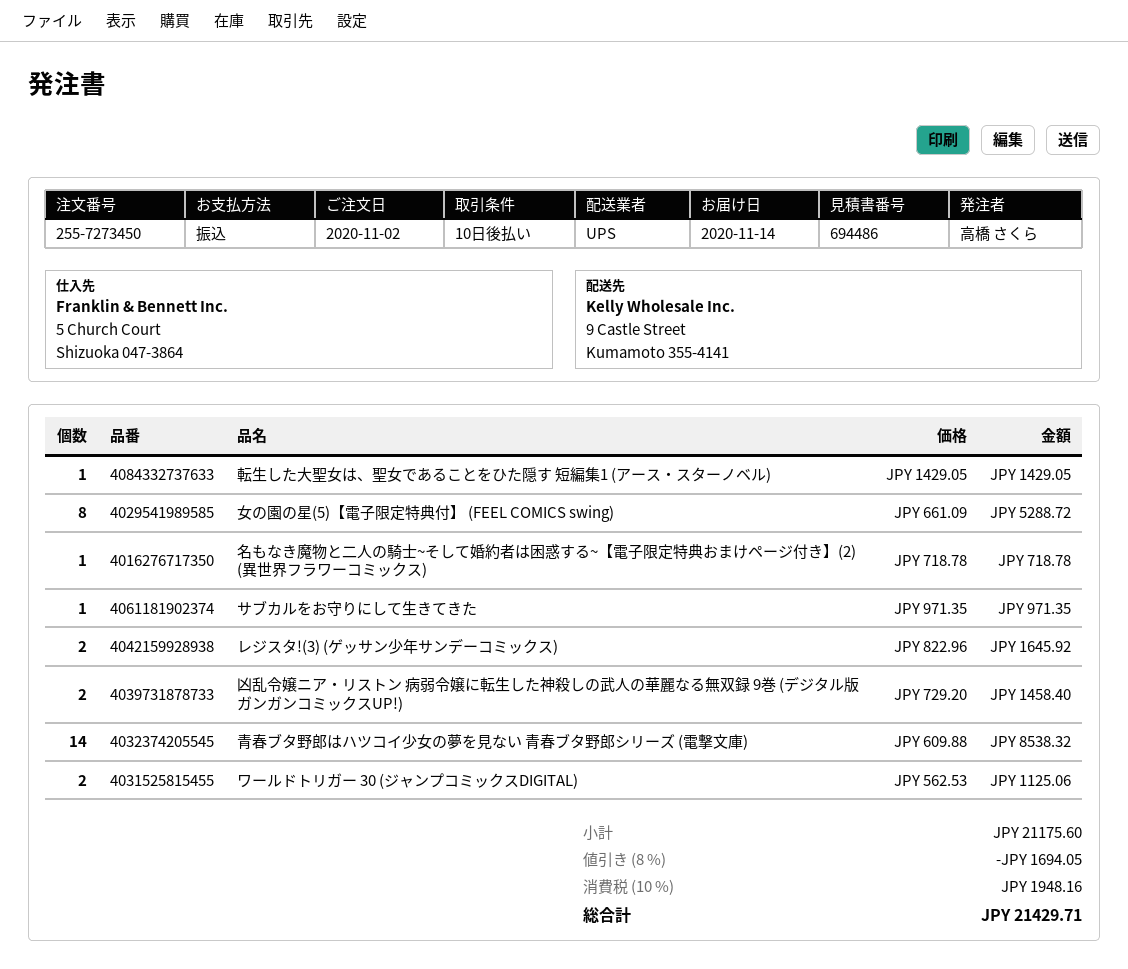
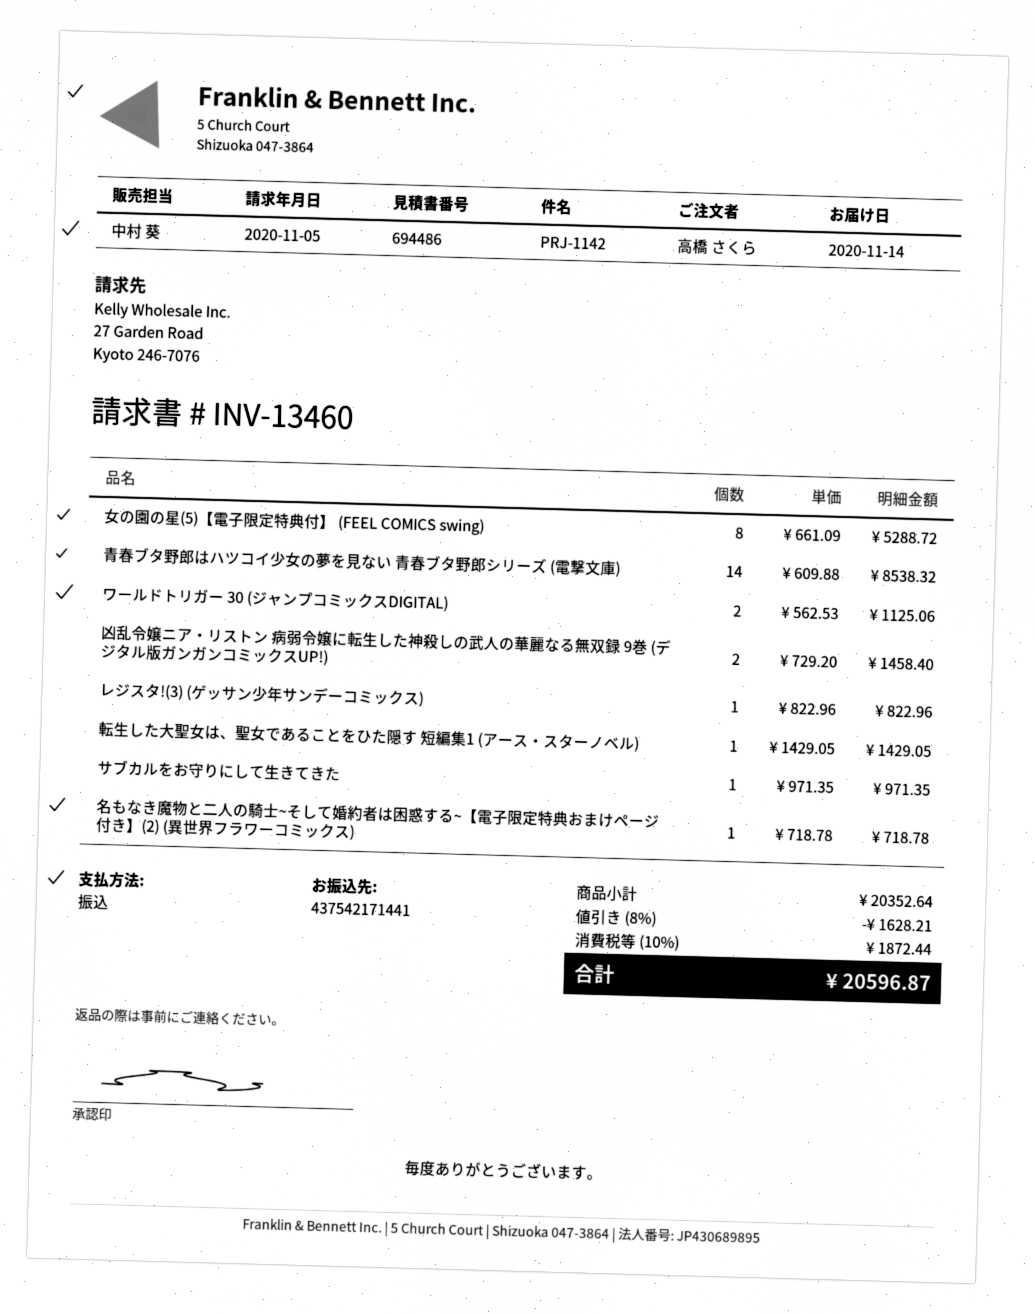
レジスタ!(3) (ゲッサン少年サンデーコミックス): 2 x 822.96 = 1645.92 -> 1 x 822.96 = 822.96
subtotal: 21175.60 -> 20352.64
discount: 8% = 1694.05 -> 8% = 1628.21
tax: 10% = 1948.16 -> 10% = 1872.44
total: 21429.71 -> 20596.87

